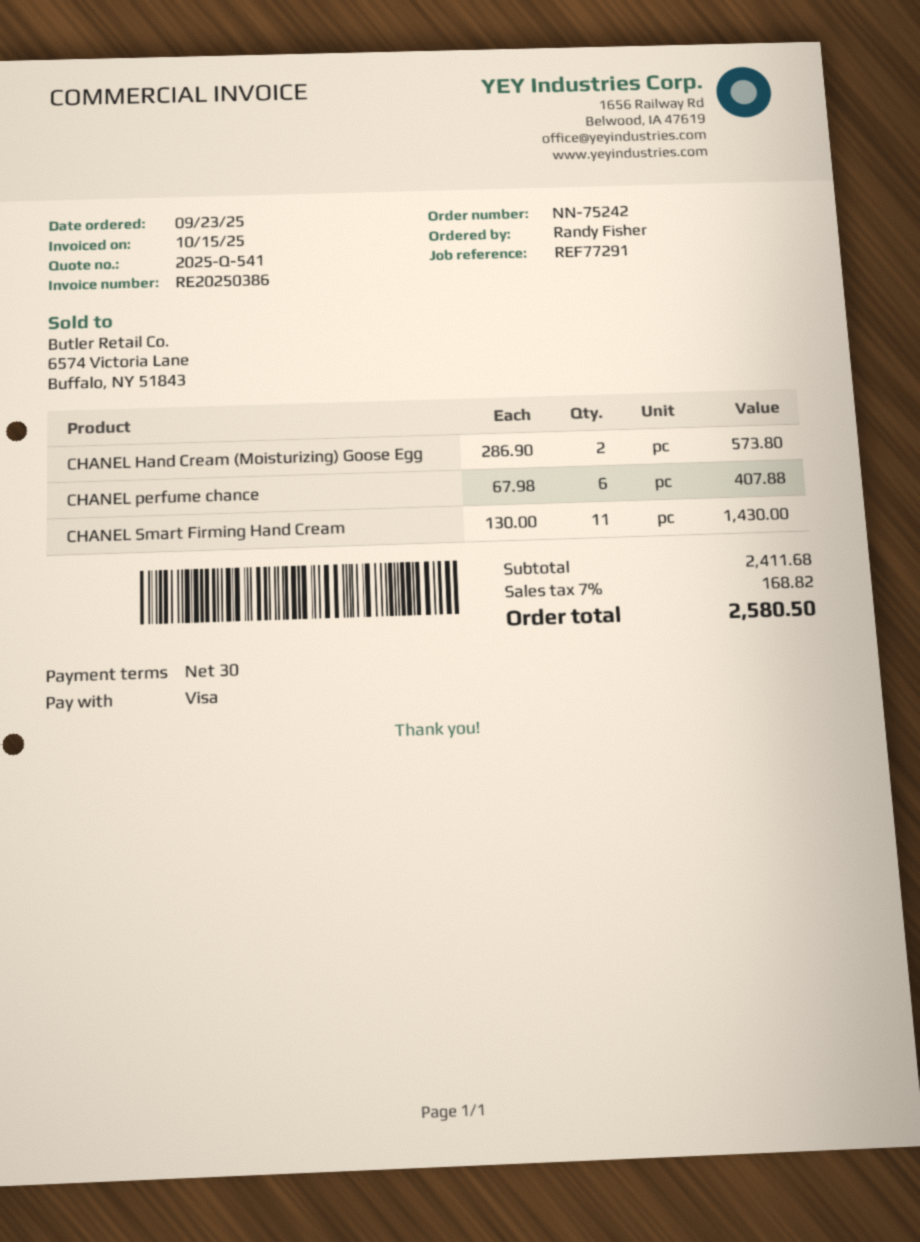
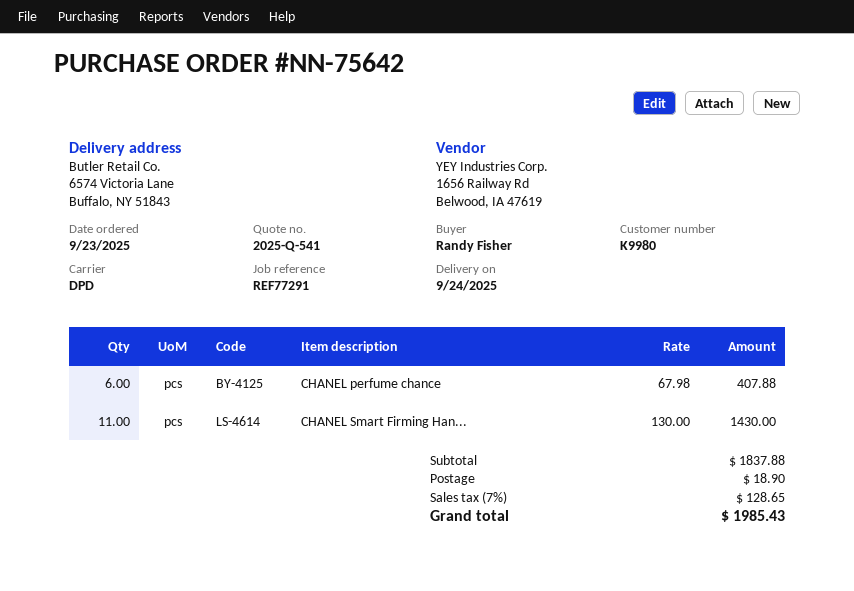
order number: NN-75242 -> NN-75642
CHANEL Hand Cream (Moisturizing) Goose Egg: 2 x 286.90 = 573.80 -> none
subtotal: 2411.68 -> 1837.88
shipping: none -> 18.90
tax: 7% = 168.82 -> 7% = 128.65
total: 2580.50 -> 1985.43

